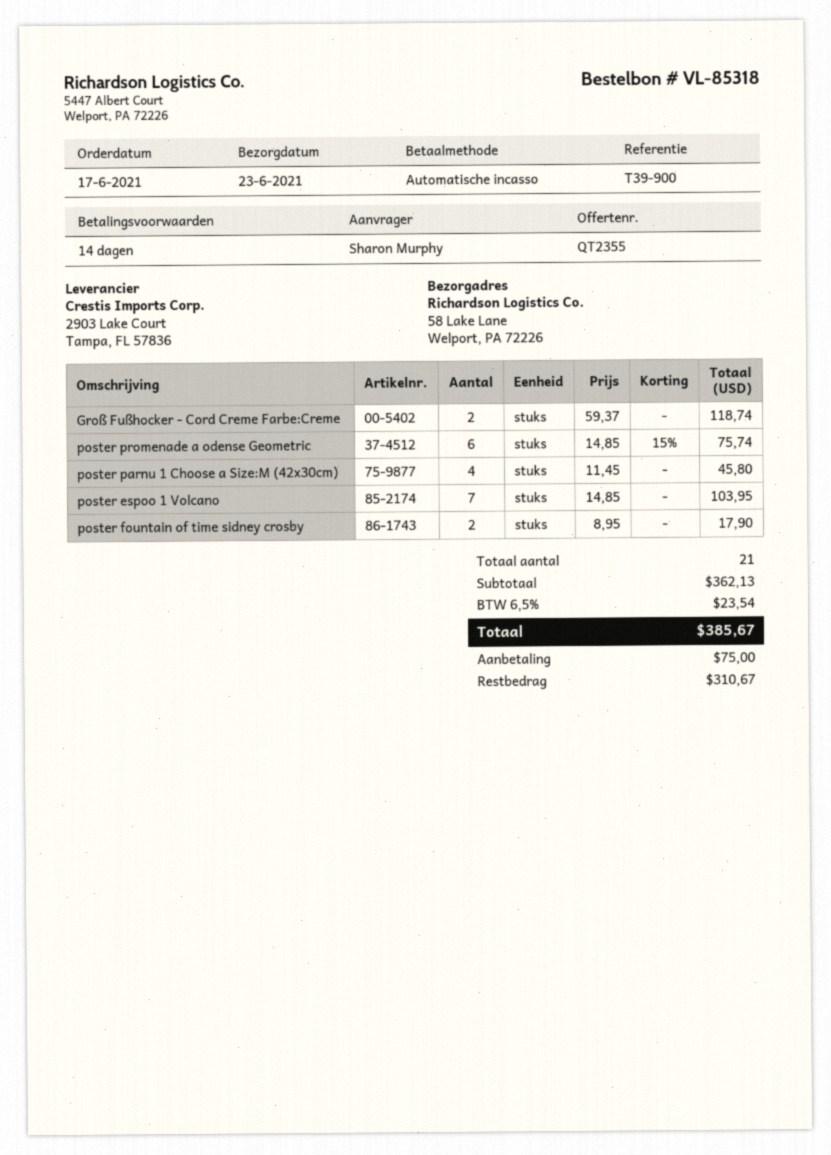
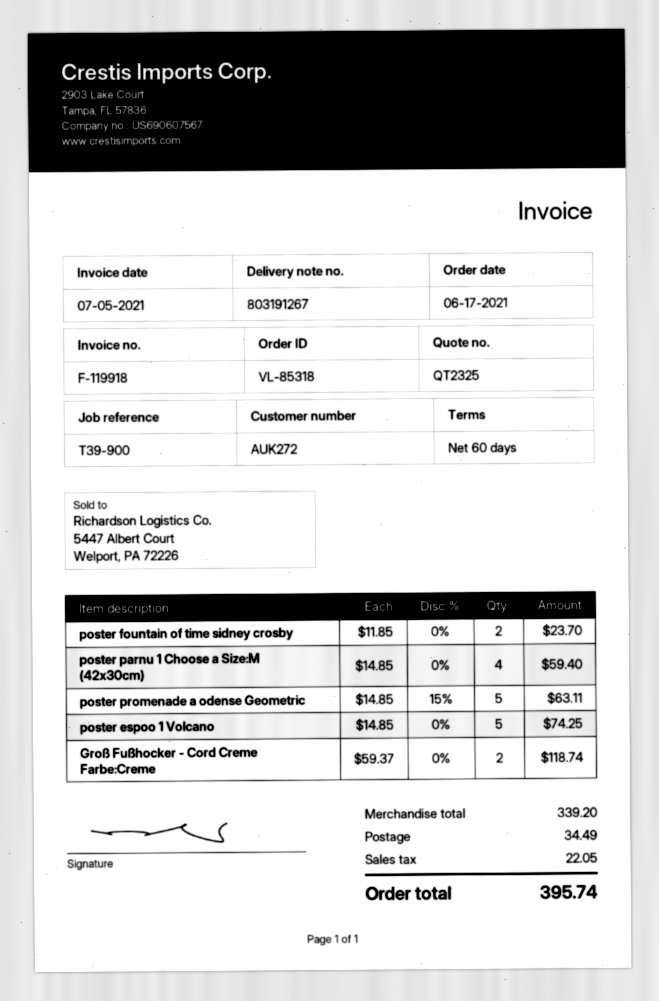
quote number: QT2355 -> QT2325
payment terms: 14 days -> 60 days
poster promenade a odense Geometric: 6 x 14.85 - 15% = 75.74 -> 5 x 14.85 - 15% = 63.11
poster parnu 1 Choose a Size:M (42x30cm): 4 x 11.45 = 45.80 -> 4 x 14.85 = 59.40
poster espoo 1 Volcano: 7 x 14.85 = 103.95 -> 5 x 14.85 = 74.25
poster fountain of time sidney crosby: 2 x 8.95 = 17.90 -> 2 x 11.85 = 23.70
subtotal: 362.13 -> 339.20
shipping: none -> 34.49
tax: 23.54 -> 22.05
total: 385.67 -> 395.74

